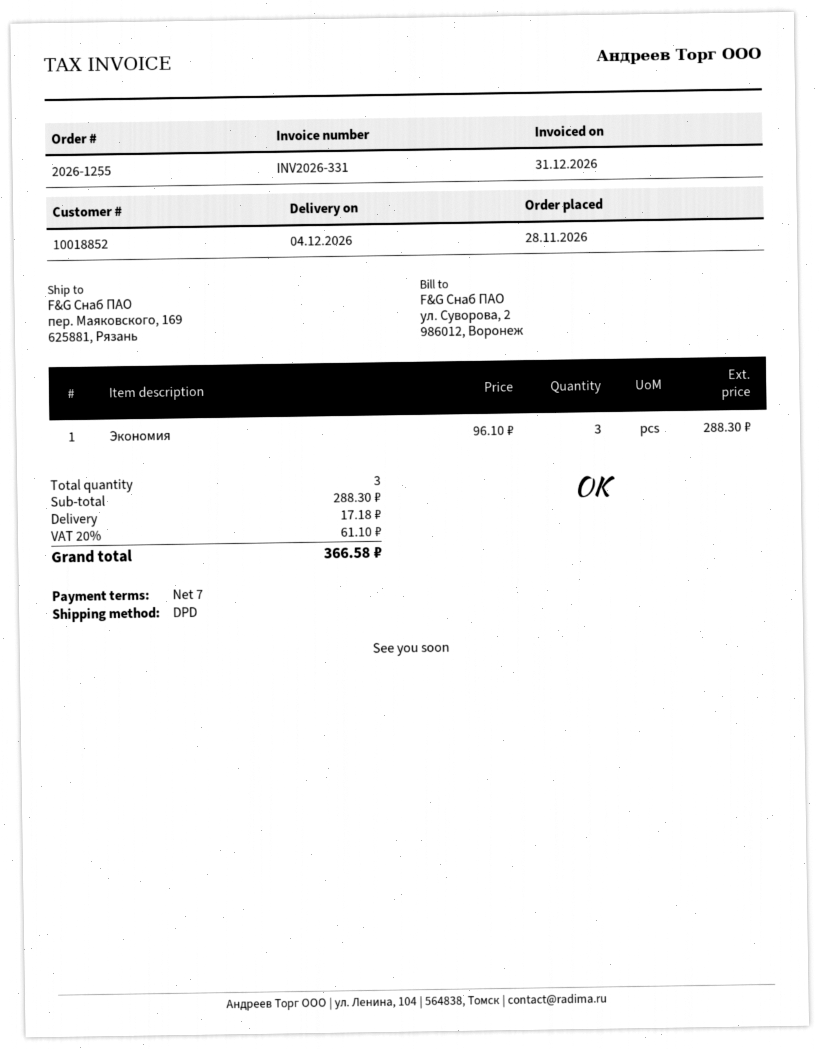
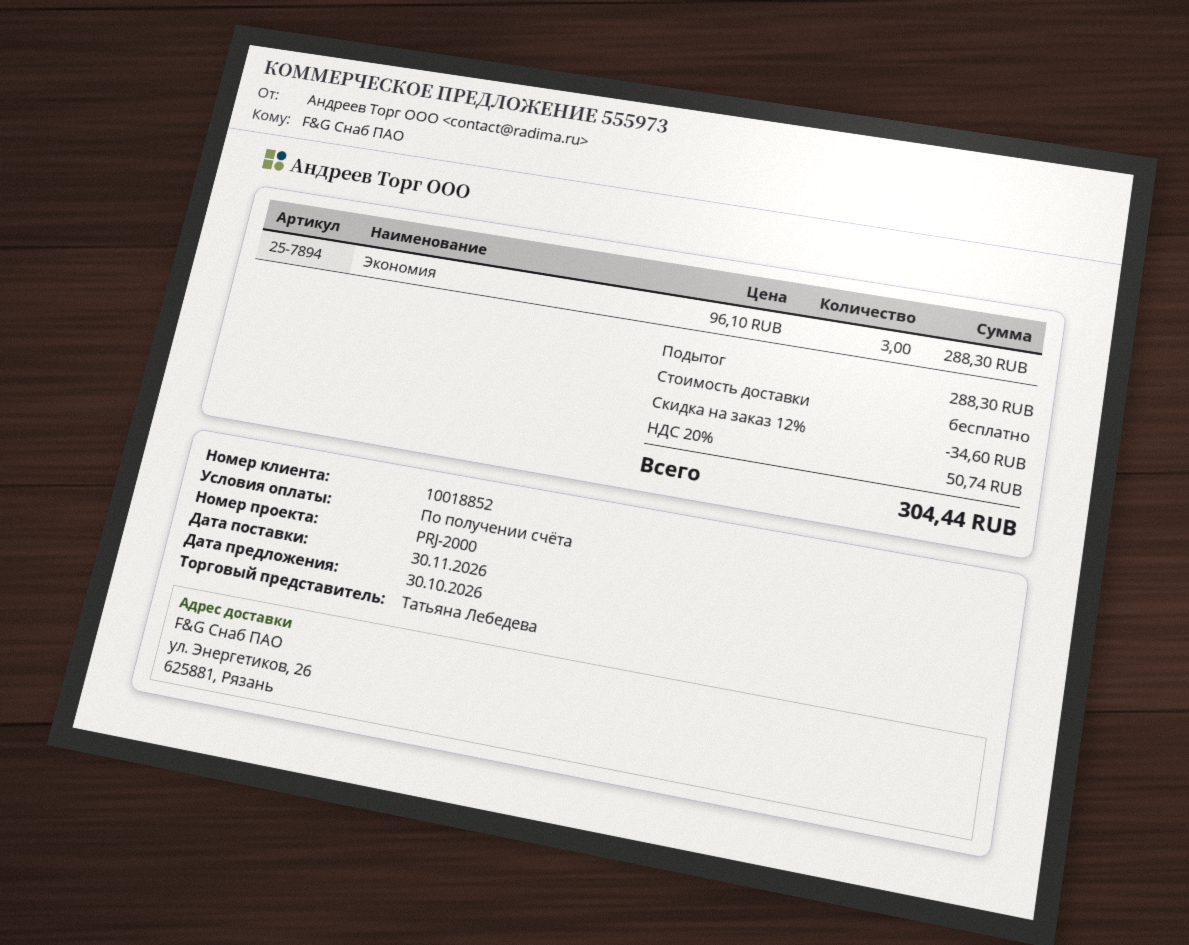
delivery date: 2026-12-04 -> 2026-11-30
payment terms: 7 days -> on receipt
ship to: пер. Маяковского, 169, 625881, Рязань -> ул. Энергетиков, 26, 625881, Рязань
discount: none -> 12% = 34.60
shipping: 17.18 -> 0.00
tax: 20% = 61.10 -> 20% = 50.74
total: 366.58 -> 304.44

